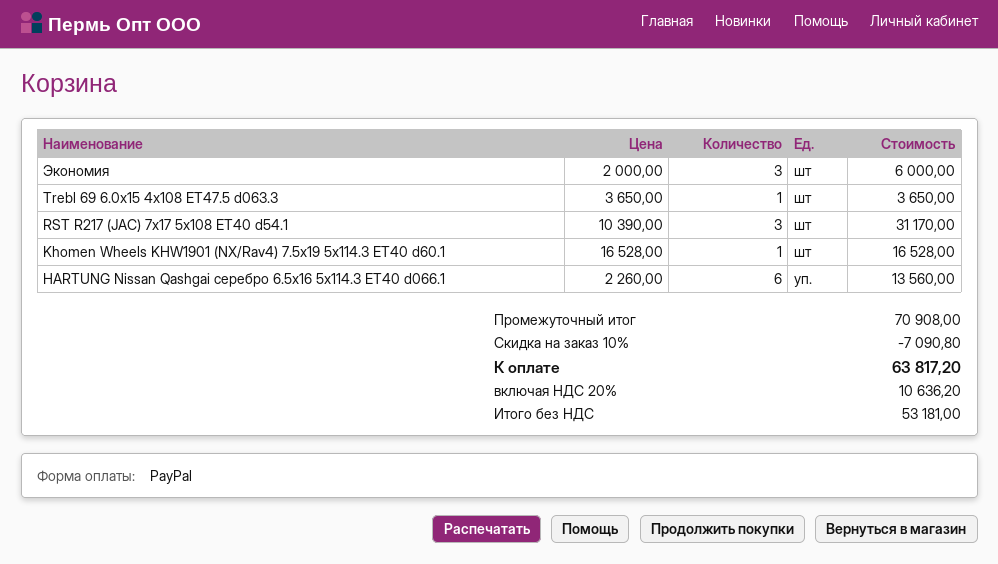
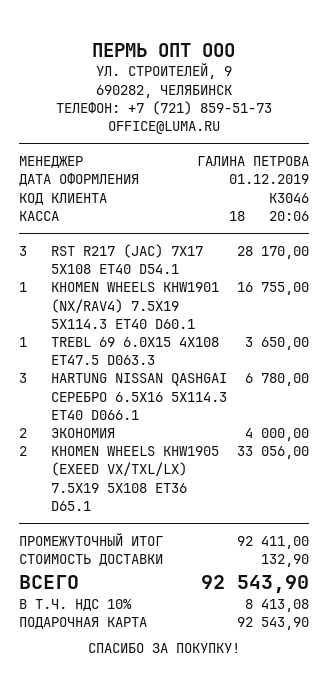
payment method: PayPal -> gift card
Экономия: 3 for 6000.00 -> 2 for 4000.00
RST R217 (JAC) 7x17 5x108 ET40 d54.1: 3 for 31170.00 -> 3 for 28170.00
Khomen Wheels KHW1901 (NX/Rav4) 7.5x19 5x114.3 ET40 d60.1: 1 for 16528.00 -> 1 for 16755.00
HARTUNG Nissan Qashgai серебро 6.5x16 5x114.3 ET40 d066.1: 6 for 13560.00 -> 3 for 6780.00
KHOMEN WHEELS KHW1905 (EXEED VX/TXL/LX) 7.5X19 5X108 ET36 D65.1: none -> 2 for 33056.00
subtotal: 70908.00 -> 92411.00
discount: 10% = 7090.80 -> none
shipping: none -> 132.90
tax: 20% = 10636.20 -> 10% = 8413.08
total: 63817.20 -> 92543.90

